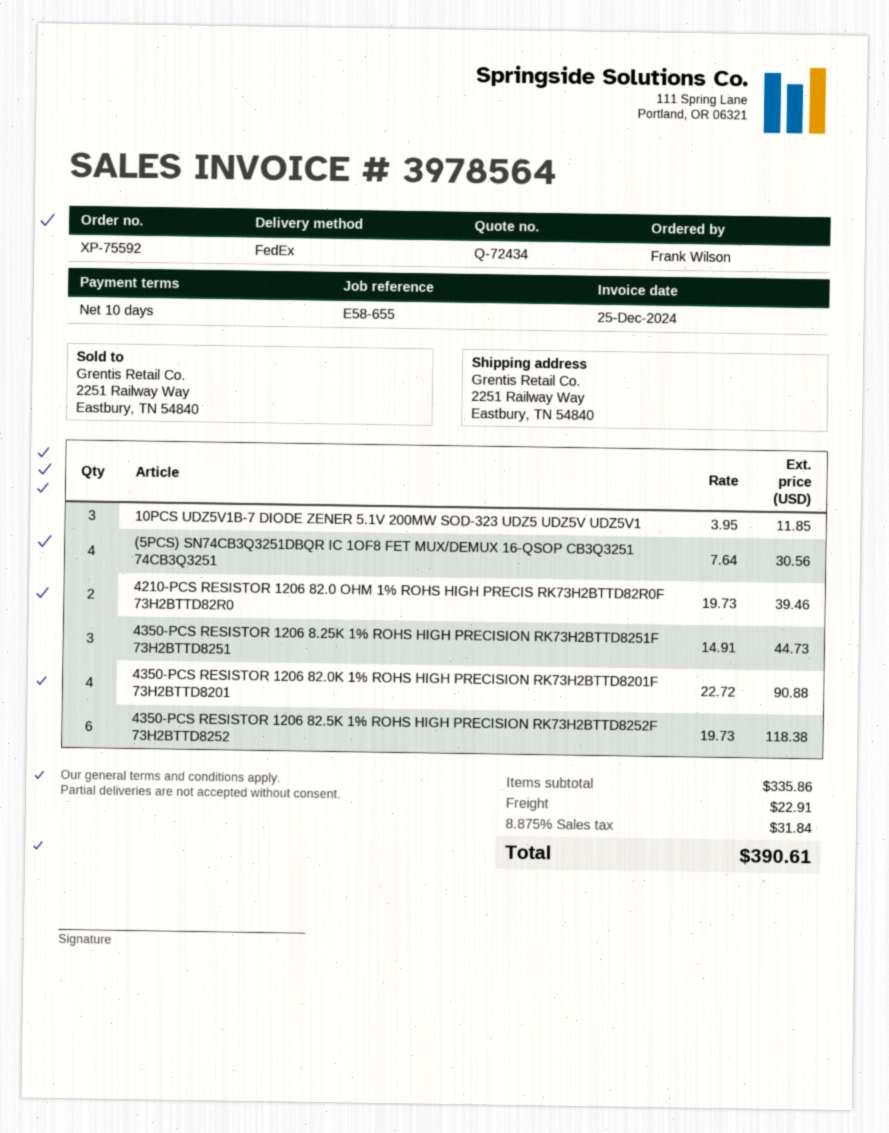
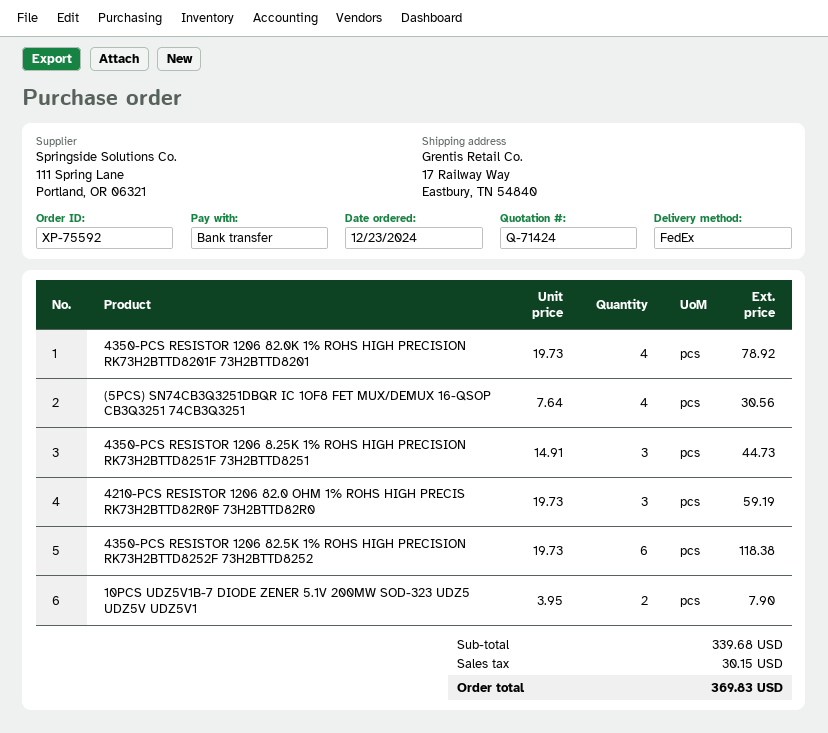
quote number: Q-72434 -> Q-71424
ship to: 2251 Railway Way, Eastbury, TN 54840 -> 17 Railway Way, Eastbury, TN 54840
10PCS UDZ5V1B-7 DIODE ZENER 5.1V 200MW SOD-323 UDZ5 UDZ5V UDZ5V1: 3 x 3.95 = 11.85 -> 2 x 3.95 = 7.90
4210-PCS RESISTOR 1206 82.0 OHM 1% ROHS HIGH PRECIS RK73H2BTTD82R0F 73H2BTTD82R0: 2 x 19.73 = 39.46 -> 3 x 19.73 = 59.19
4350-PCS RESISTOR 1206 82.0K 1% ROHS HIGH PRECISION RK73H2BTTD8201F 73H2BTTD8201: 4 x 22.72 = 90.88 -> 4 x 19.73 = 78.92
subtotal: 335.86 -> 339.68
shipping: 22.91 -> none
tax: 31.84 -> 30.15
total: 390.61 -> 369.83

